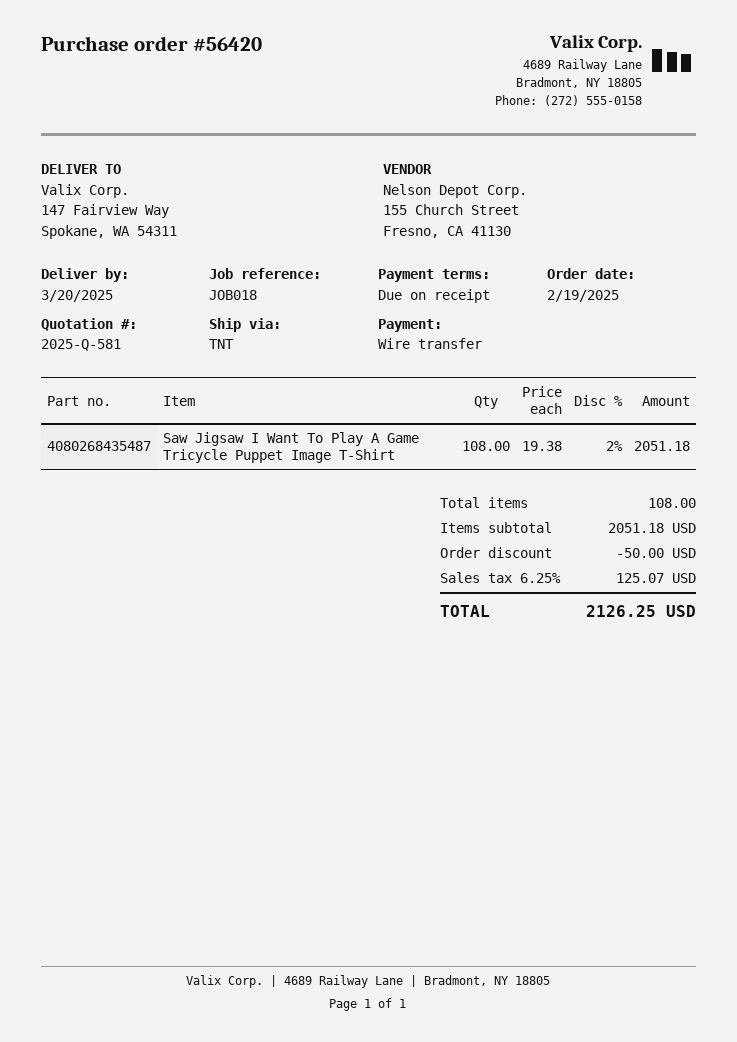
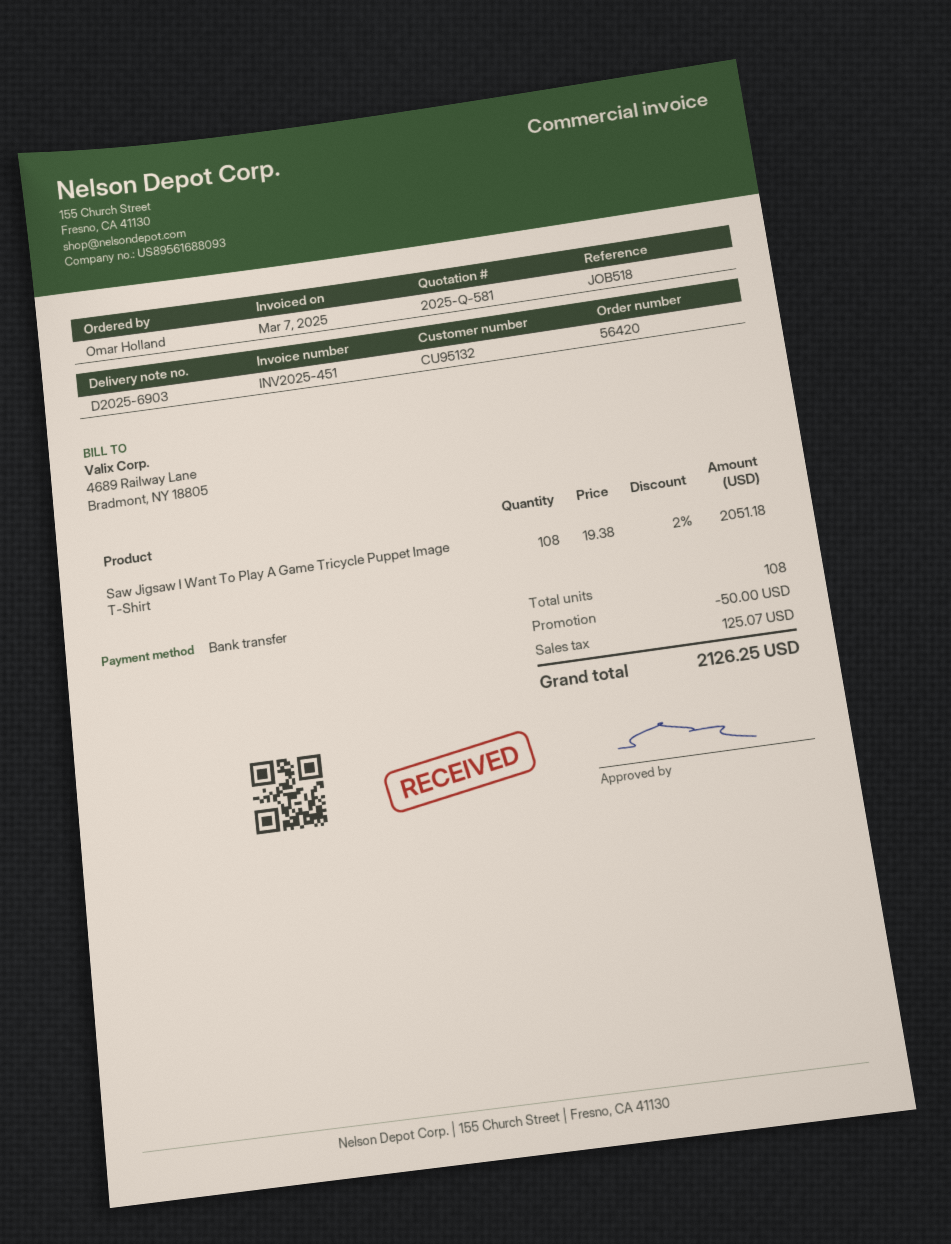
reference: JOB018 -> JOB518

